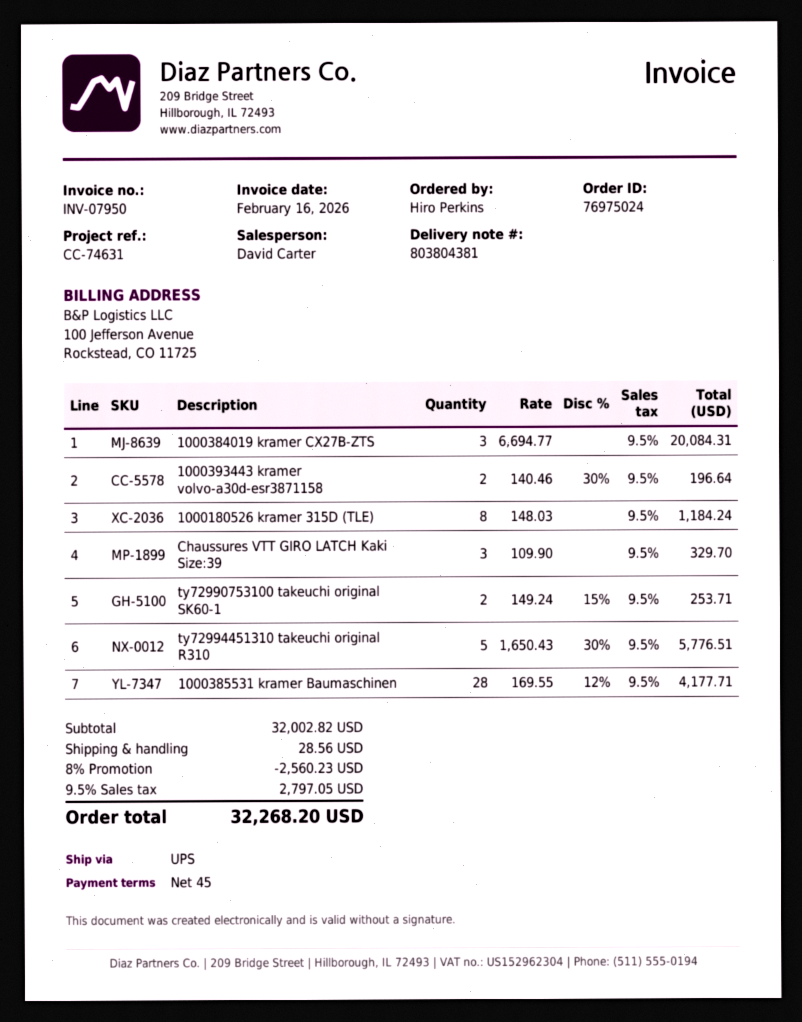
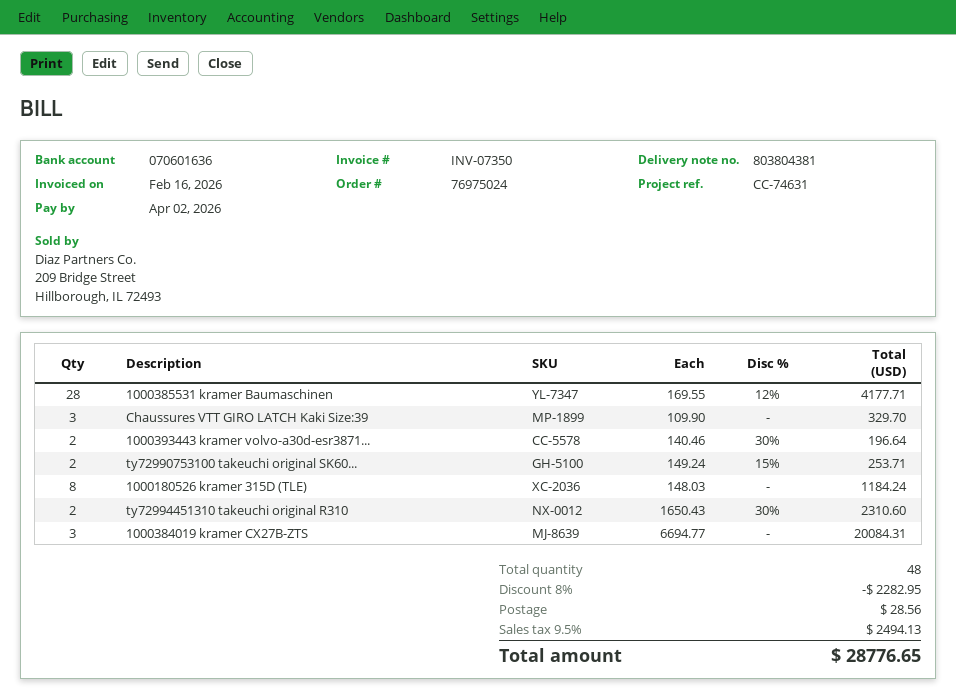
invoice number: INV-07950 -> INV-07350
ty72994451310 takeuchi original R310: 5 x 1650.43 - 30% = 5776.51 -> 2 x 1650.43 - 30% = 2310.60
discount: 8% = 2560.23 -> 8% = 2282.95
tax: 9.5% = 2797.05 -> 9.5% = 2494.13
total: 32268.20 -> 28776.65

